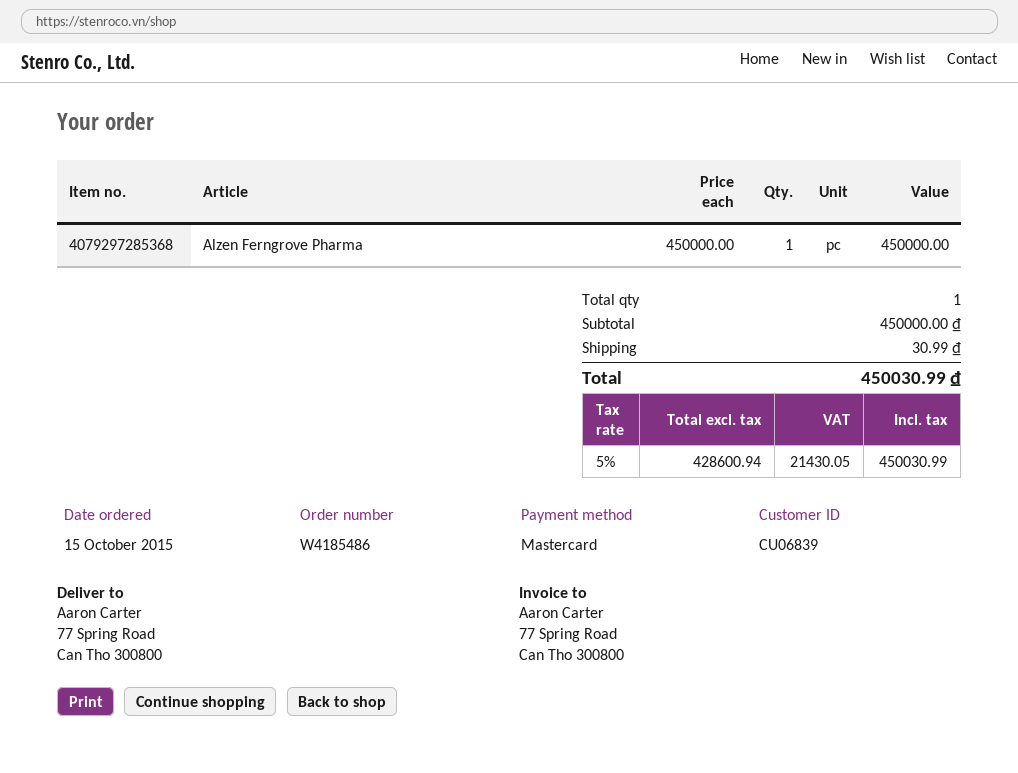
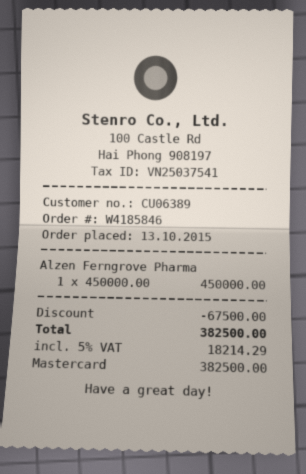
order number: W4185486 -> W4185846
order date: 2015-10-15 -> 2015-10-13
customer number: CU06839 -> CU06389
discount: none -> 67500.00
shipping: 30.99 -> none
tax: 5% = 21430.05 -> 5% = 18214.29
total: 450030.99 -> 382500.00

